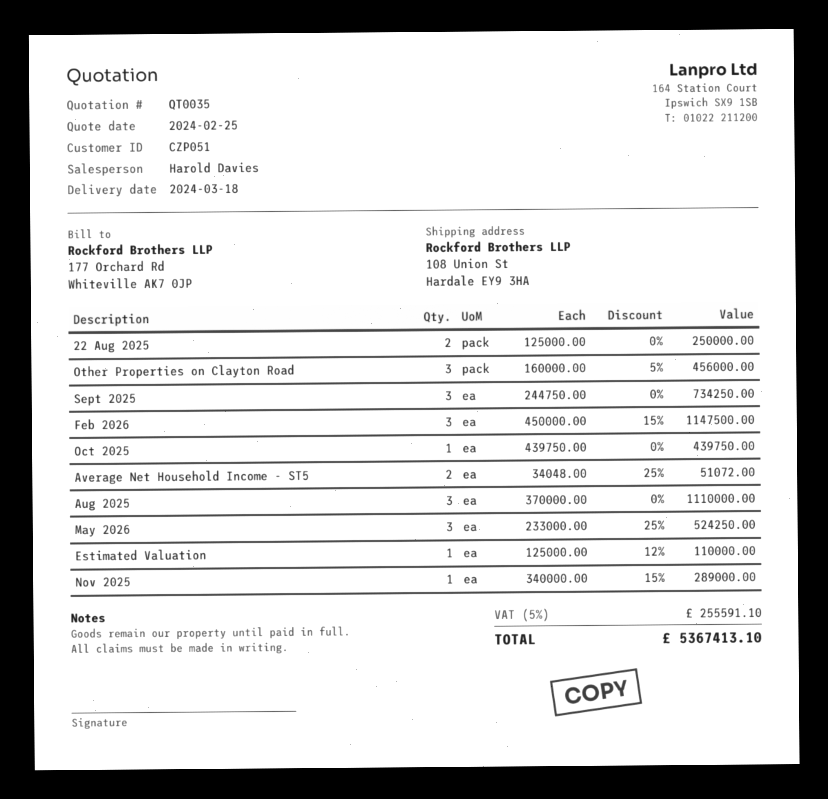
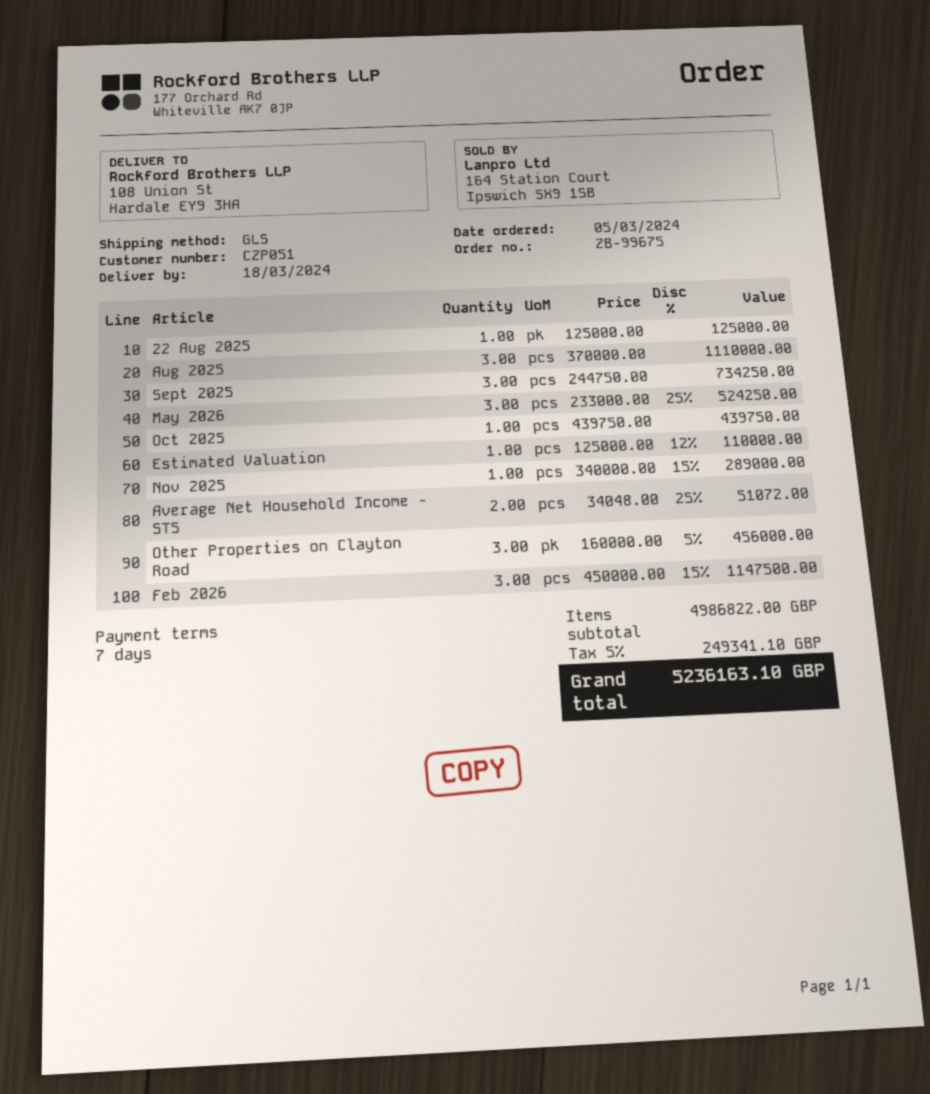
22 Aug 2025: 2 x 125000.00 = 250000.00 -> 1 x 125000.00 = 125000.00
tax: 5% = 255591.10 -> 5% = 249341.10
total: 5367413.10 -> 5236163.10

